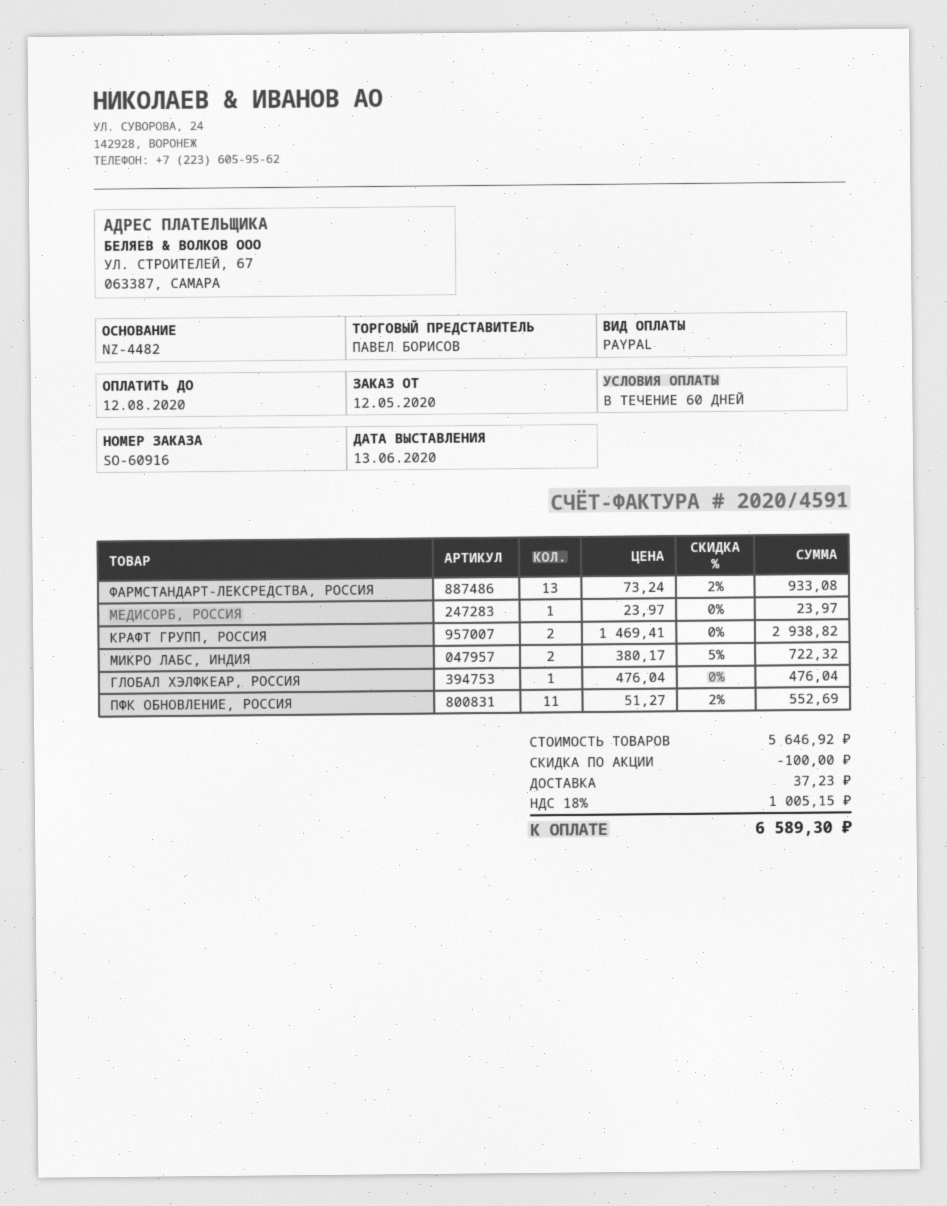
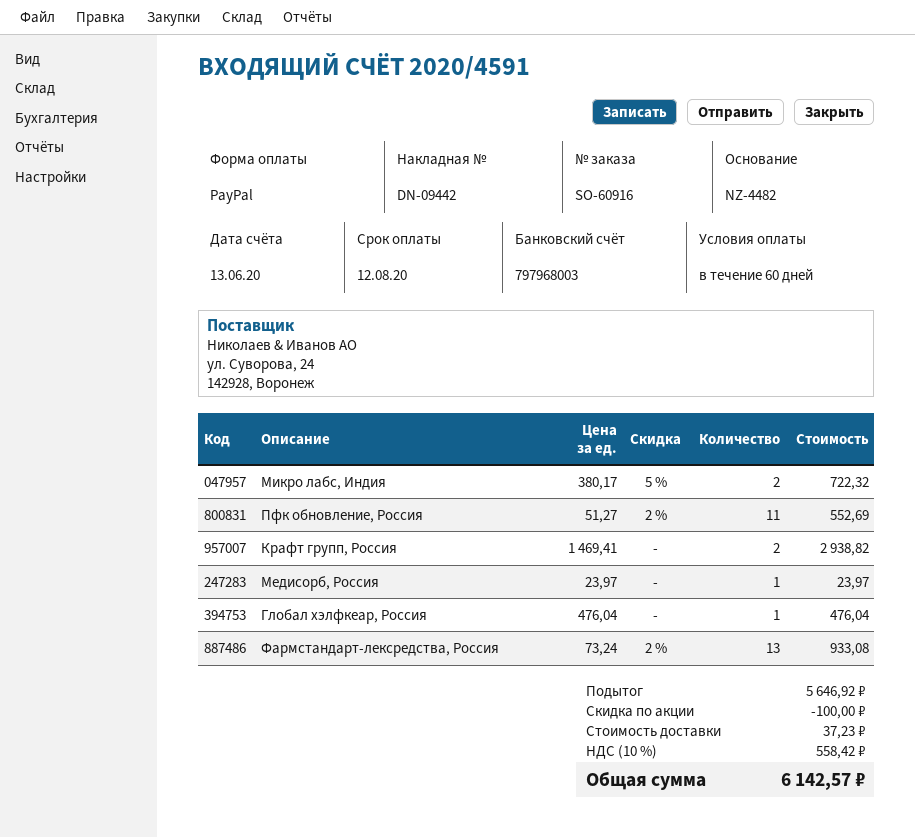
tax: 18% = 1005.15 -> 10% = 558.42
total: 6589.30 -> 6142.57

